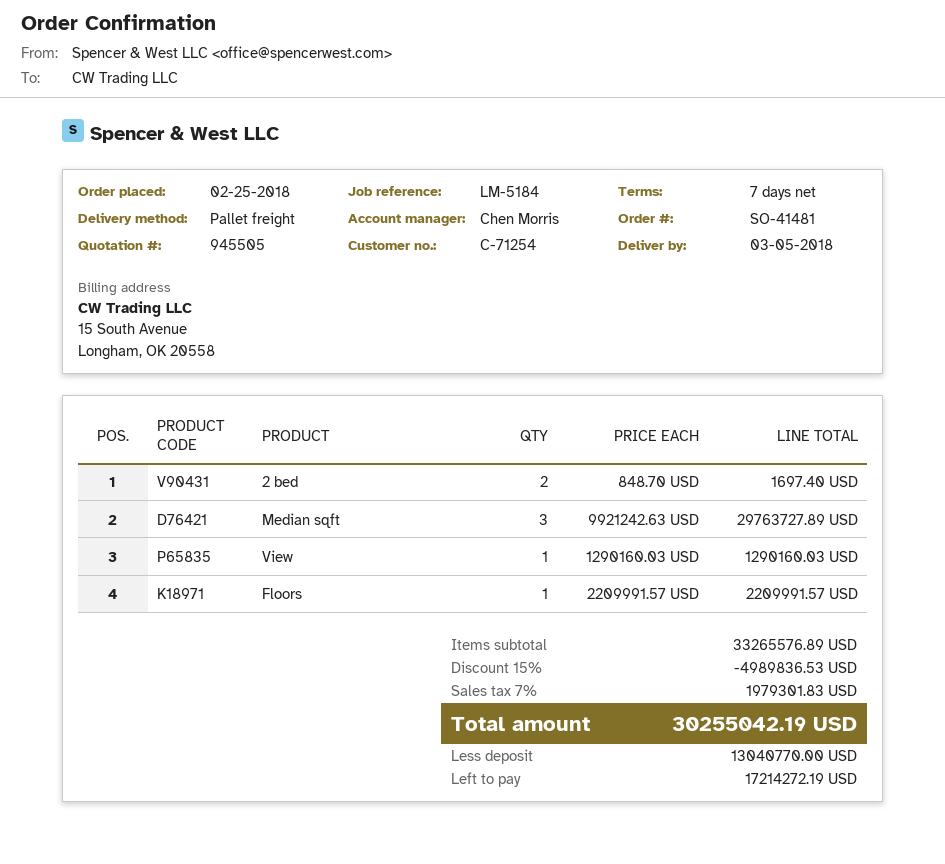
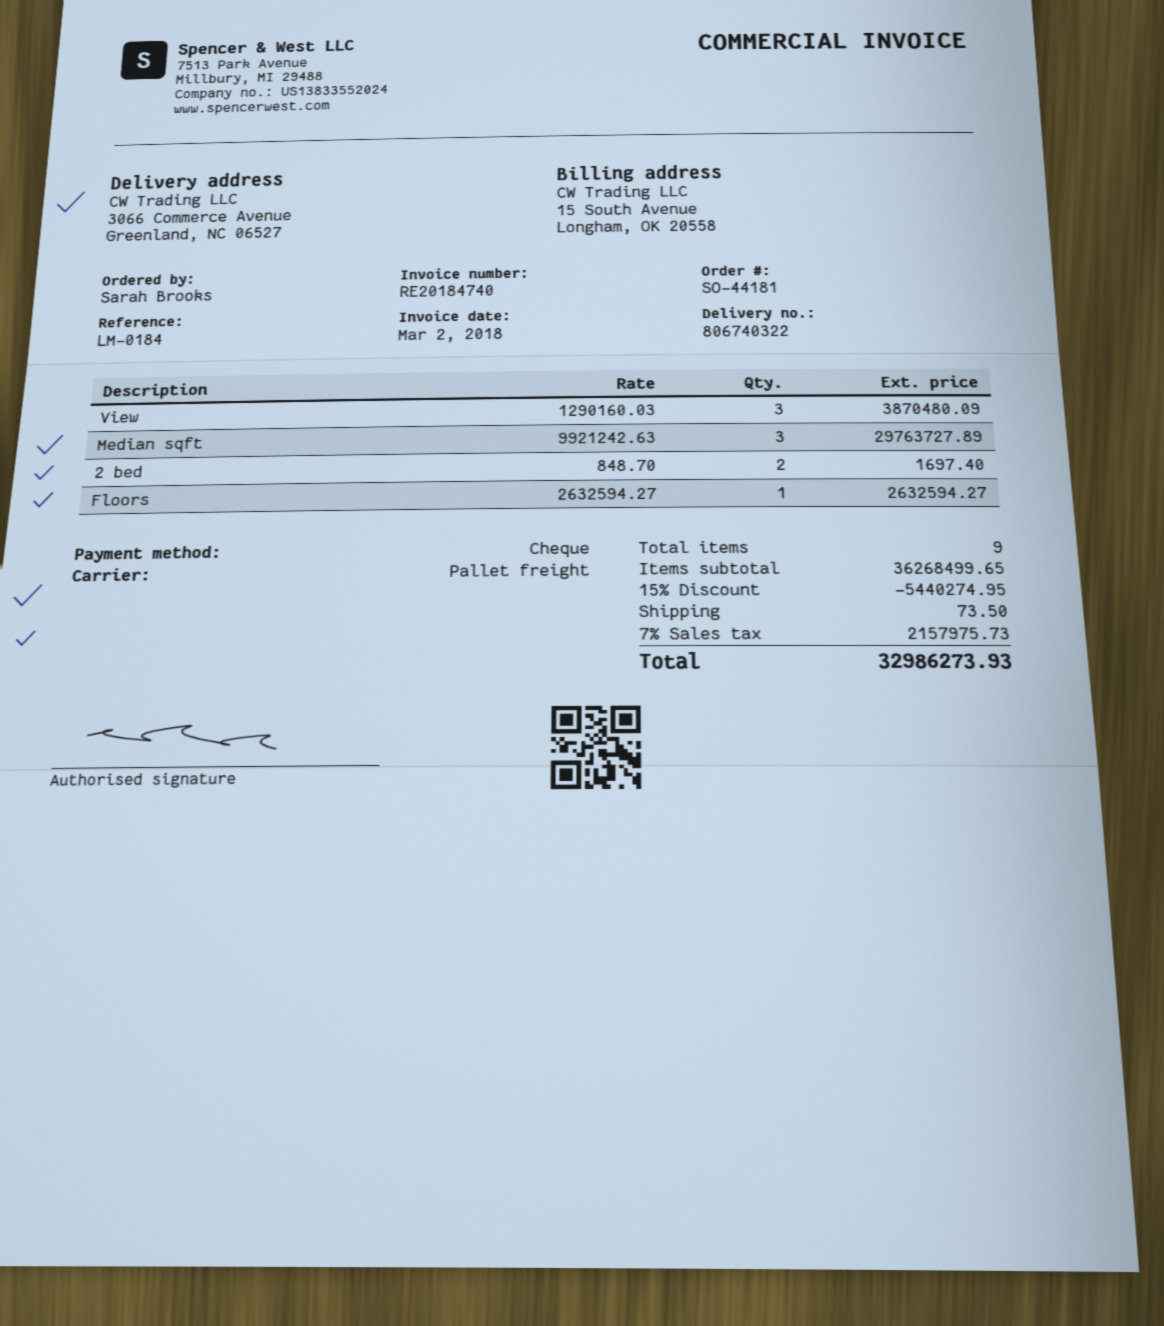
order number: SO-41481 -> SO-44181
reference: LM-5184 -> LM-0184
View: 1 x 1290160.03 = 1290160.03 -> 3 x 1290160.03 = 3870480.09
Floors: 1 x 2209991.57 = 2209991.57 -> 1 x 2632594.27 = 2632594.27
subtotal: 33265576.89 -> 36268499.65
discount: 15% = 4989836.53 -> 15% = 5440274.95
shipping: none -> 73.50
tax: 7% = 1979301.83 -> 7% = 2157975.73
total: 30255042.19 -> 32986273.93

